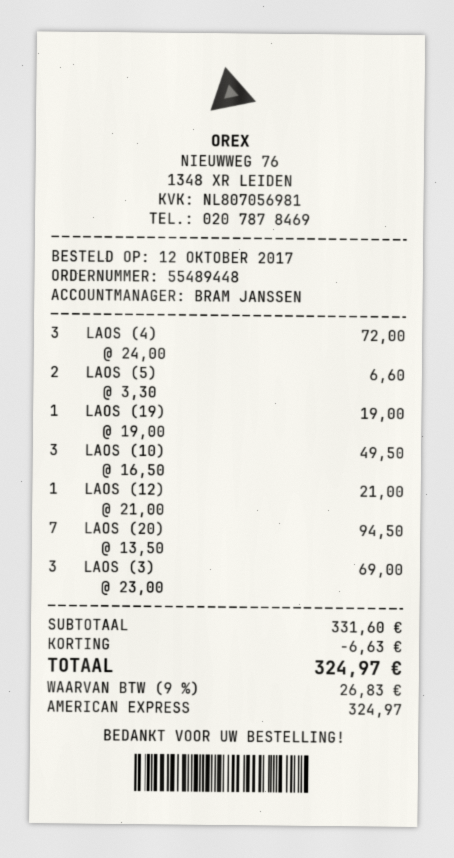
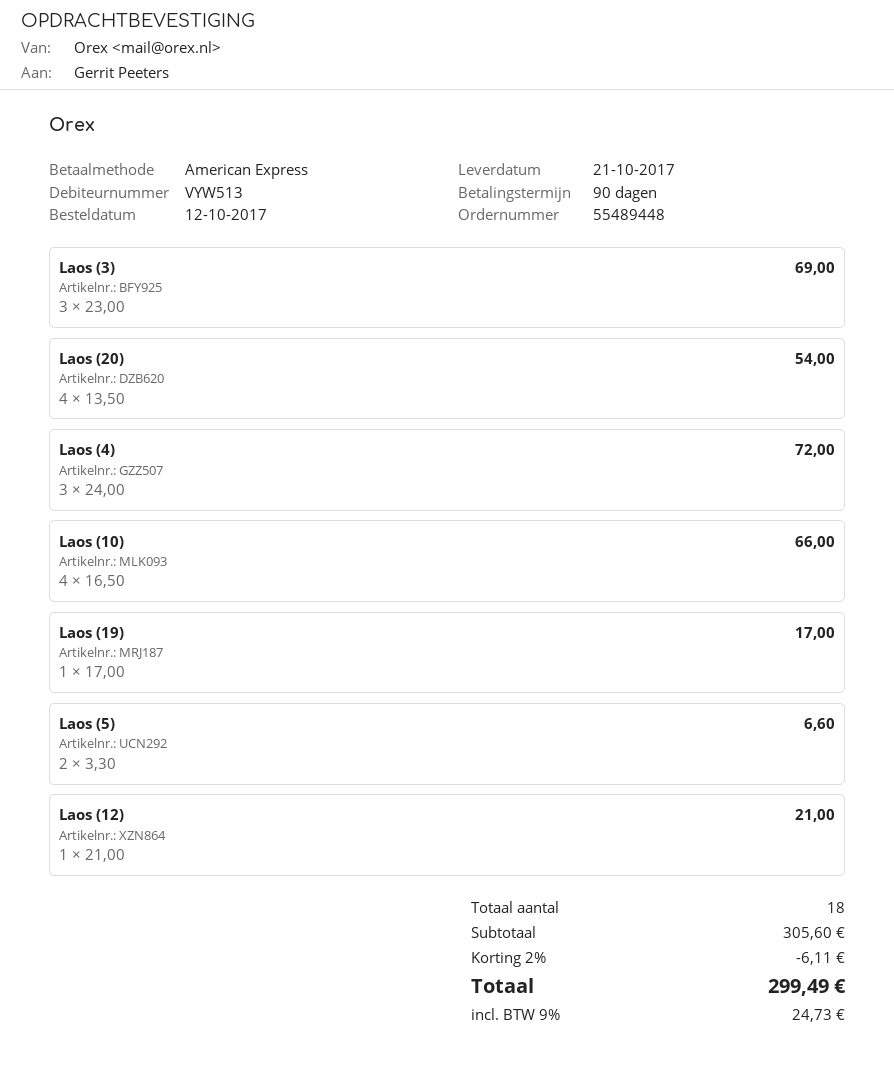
LAOS (19): 1 x 19.00 = 19.00 -> 1 x 17.00 = 17.00
LAOS (10): 3 x 16.50 = 49.50 -> 4 x 16.50 = 66.00
LAOS (20): 7 x 13.50 = 94.50 -> 4 x 13.50 = 54.00
subtotal: 331.60 -> 305.60
discount: 6.63 -> 6.11
tax: 9% = 26.83 -> 9% = 24.73
total: 324.97 -> 299.49

